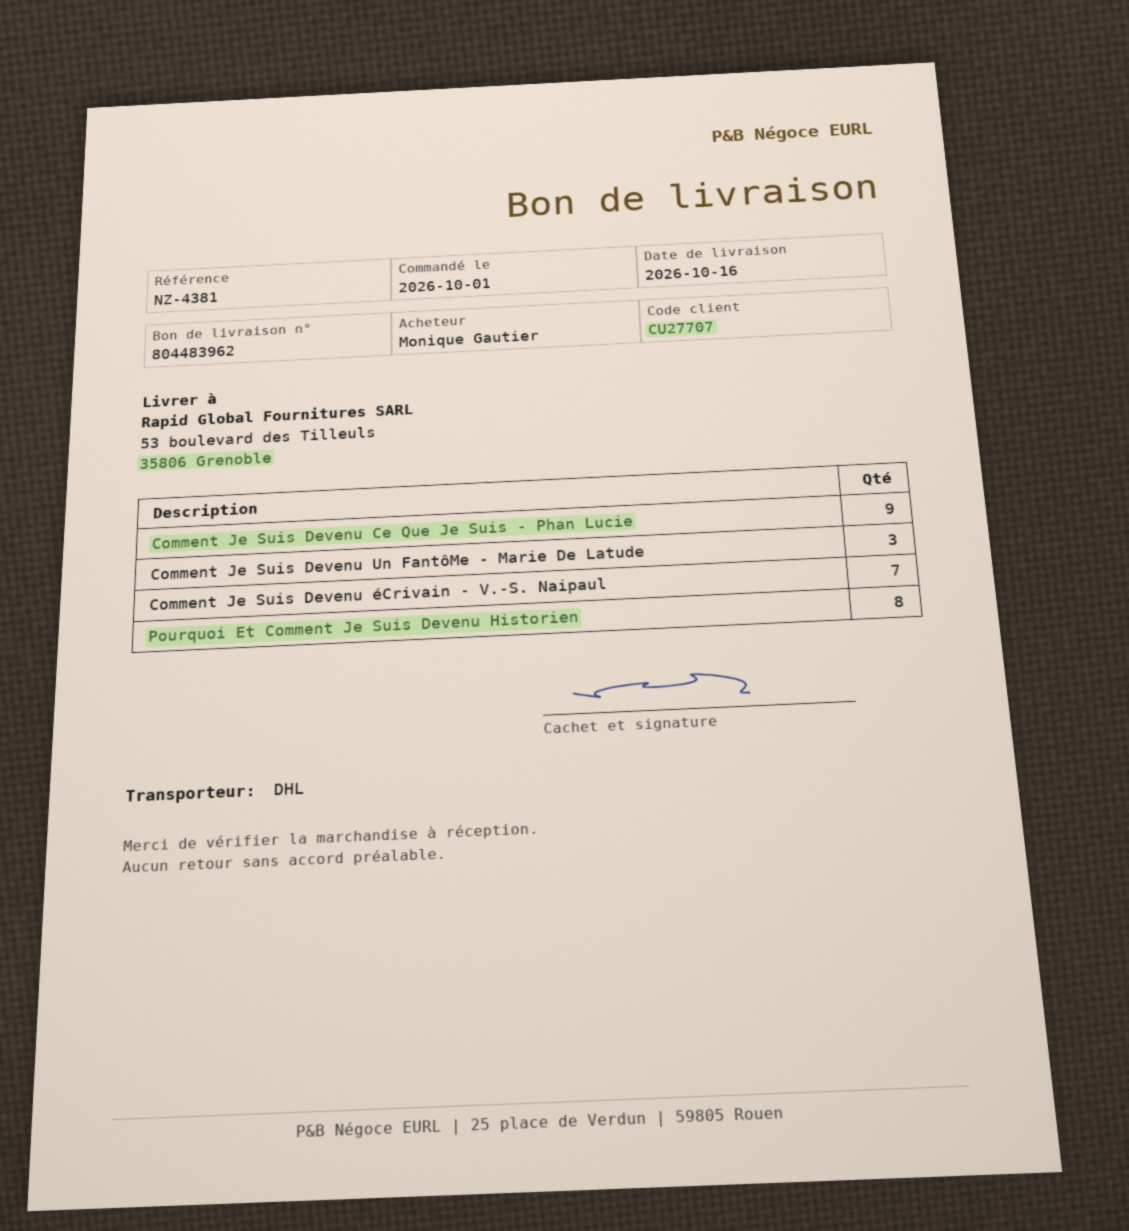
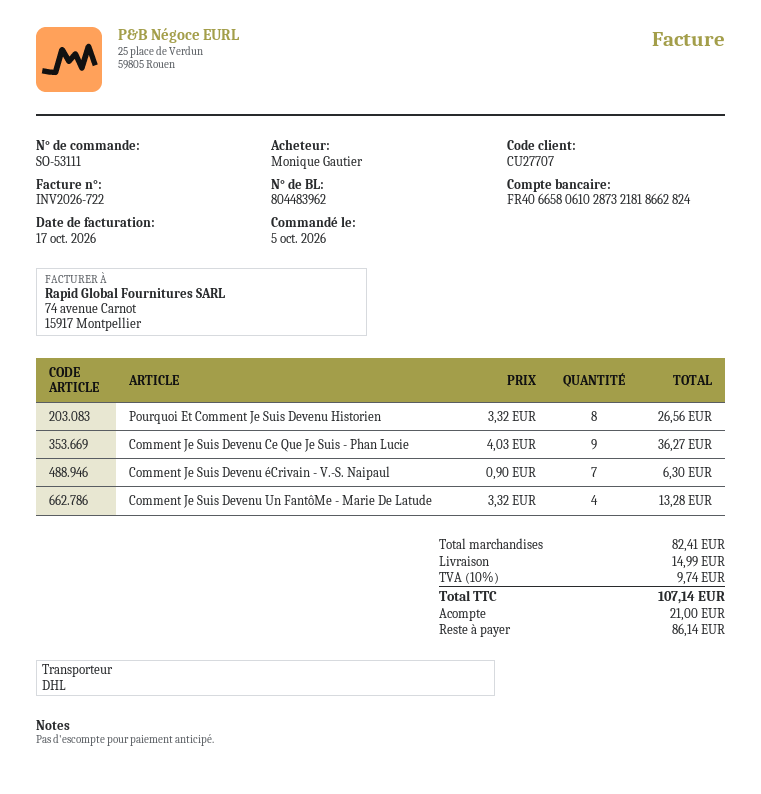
order date: 2026-10-01 -> 2026-10-05
Comment Je Suis Devenu Un FantôMe - Marie De Latude: 3 -> 4

